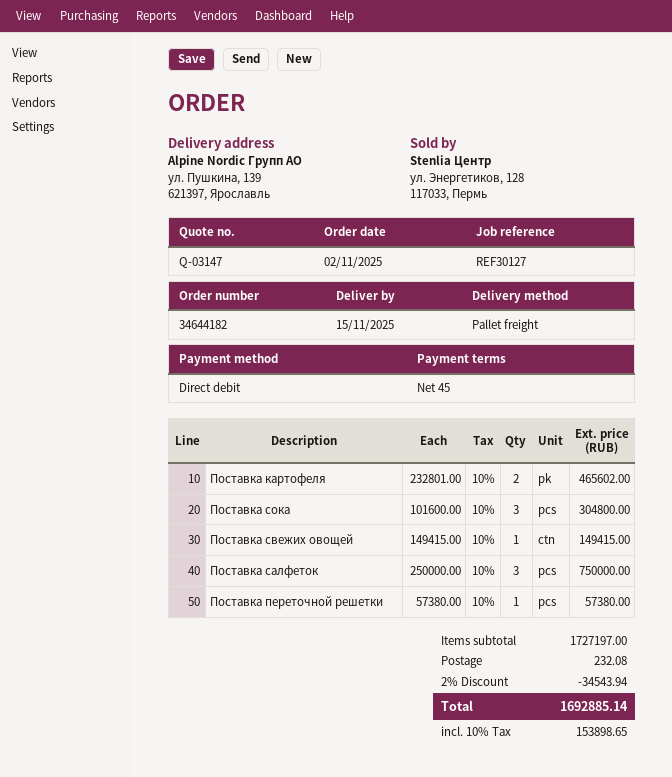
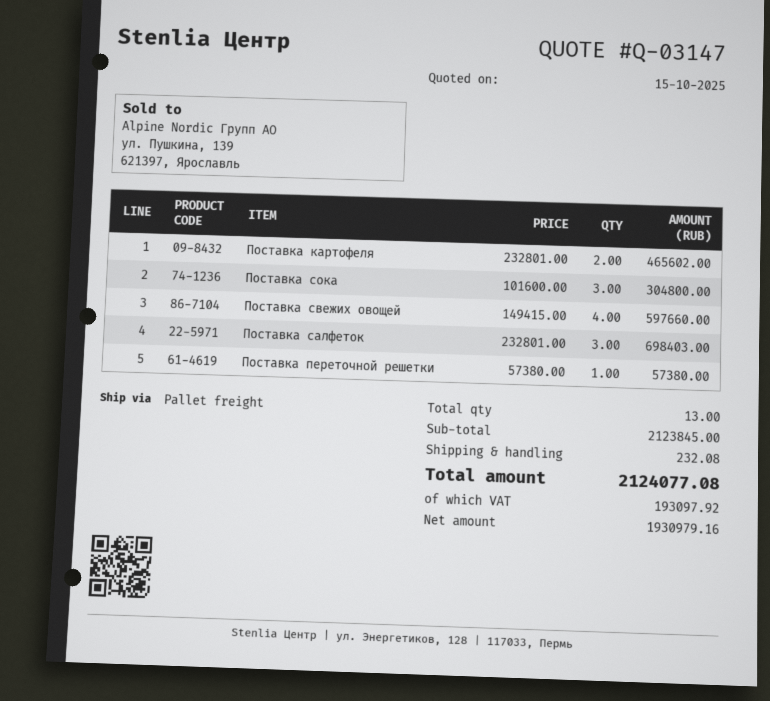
Поставка свежих овощей: 1 x 149415.00 = 149415.00 -> 4 x 149415.00 = 597660.00
Поставка салфеток: 3 x 250000.00 = 750000.00 -> 3 x 232801.00 = 698403.00
subtotal: 1727197.00 -> 2123845.00
discount: 2% = 34543.94 -> none
tax: 153898.65 -> 193097.92
total: 1692885.14 -> 2124077.08

